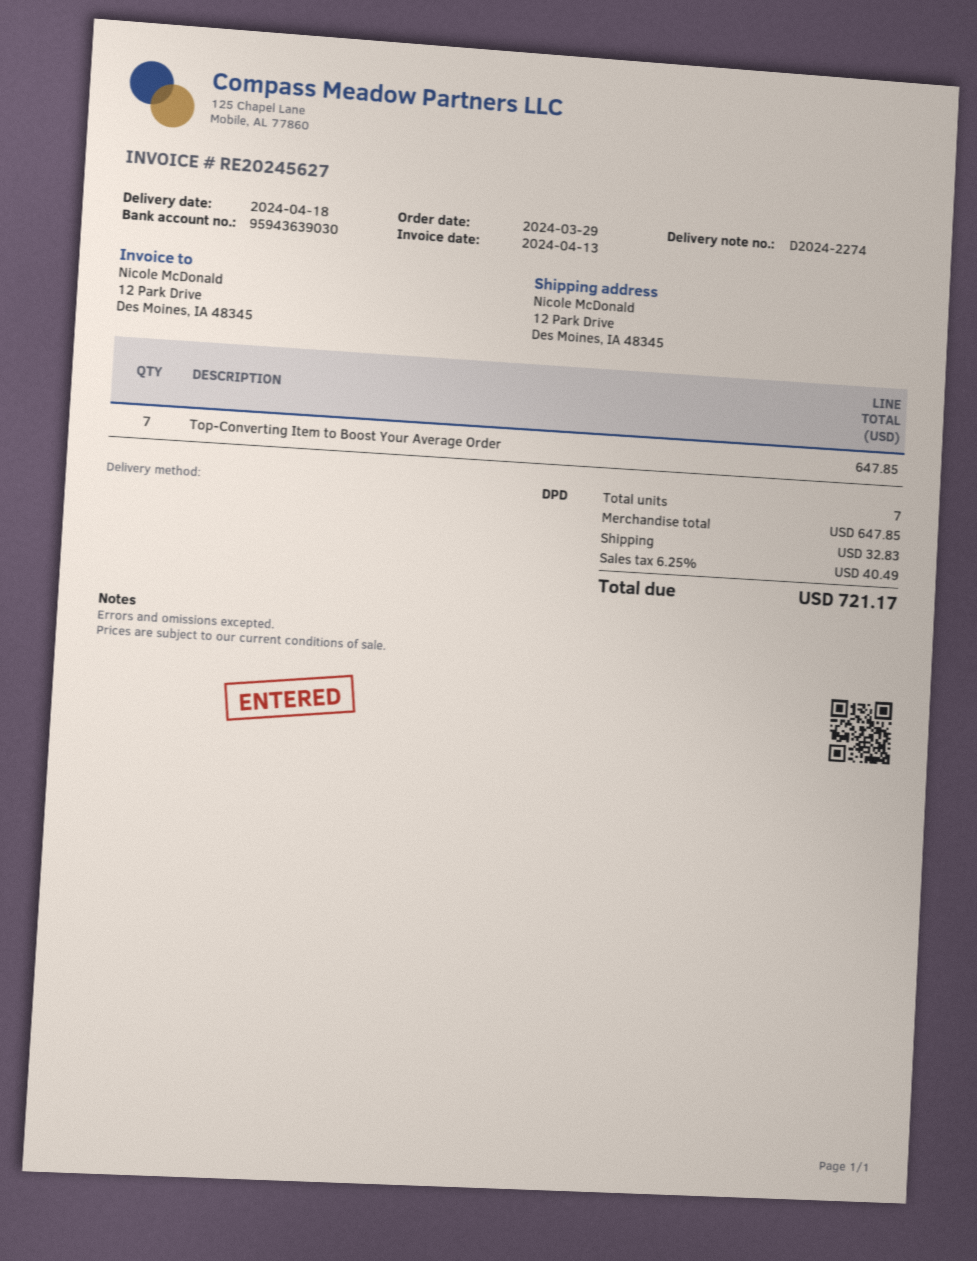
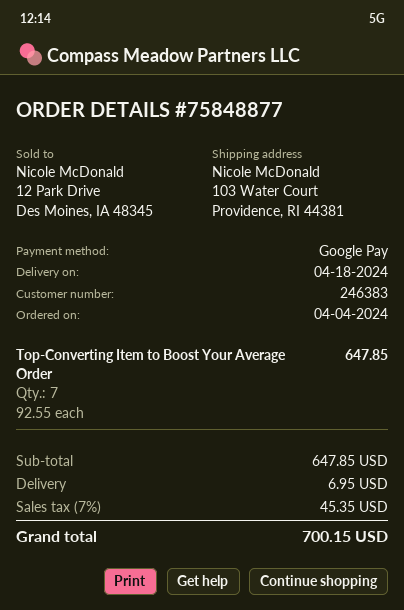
order date: 2024-03-29 -> 2024-04-04
ship to: 12 Park Drive, Des Moines, IA 48345 -> 103 Water Court, Providence, RI 44381
shipping: 32.83 -> 6.95
tax: 6.25% = 40.49 -> 7% = 45.35
total: 721.17 -> 700.15

